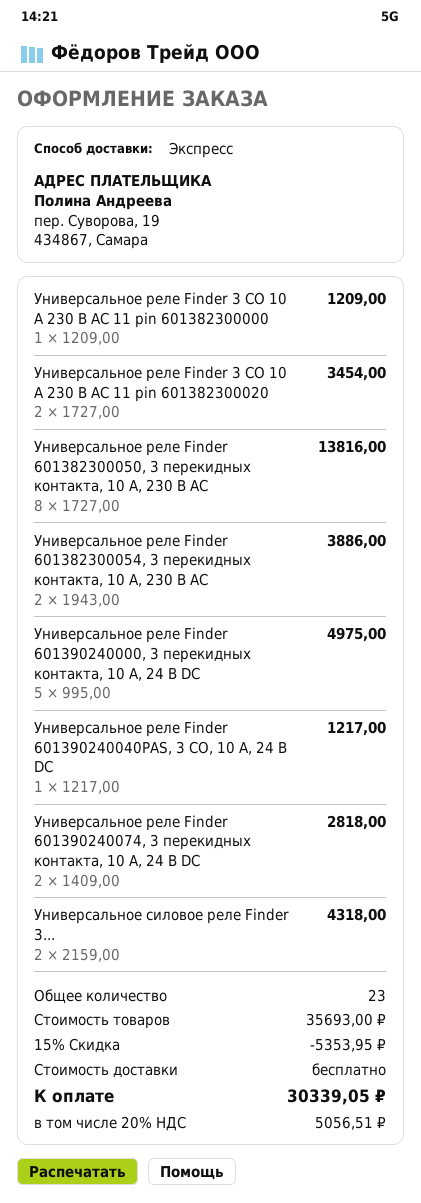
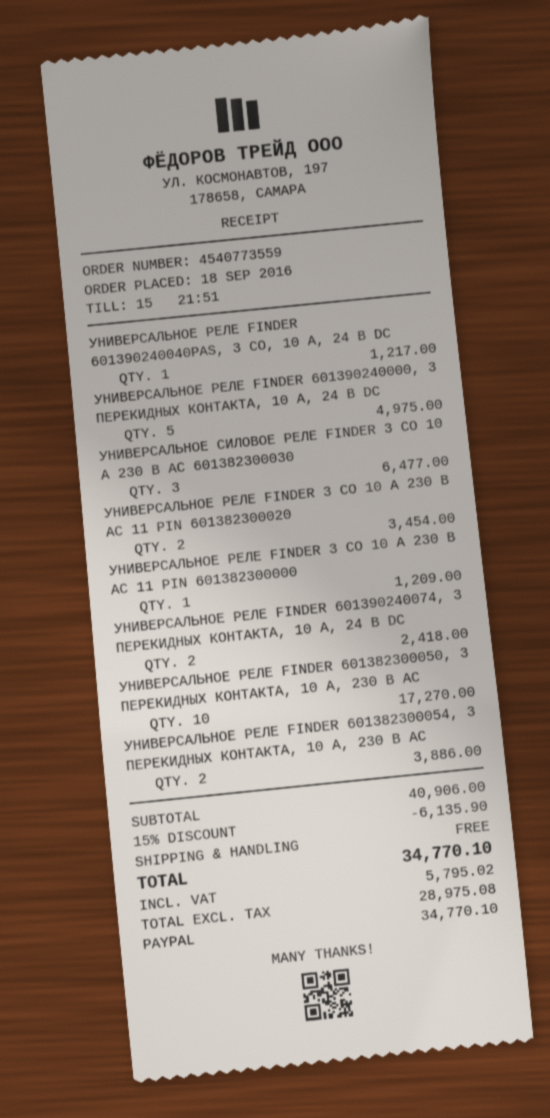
Универсальное реле Finder 601382300050, 3 перекидных контакта, 10 А, 230 В AC: 8 for 13816.00 -> 10 for 17270.00
Универсальное реле Finder 601390240074, 3 перекидных контакта, 10 А, 24 В DC: 2 for 2818.00 -> 2 for 2418.00
Универсальное силовое реле Finder 3...: 2 for 4318.00 -> 3 for 6477.00
subtotal: 35693.00 -> 40906.00
discount: 15% = 5353.95 -> 15% = 6135.90
tax: 5056.51 -> 5795.02
total: 30339.05 -> 34770.10

